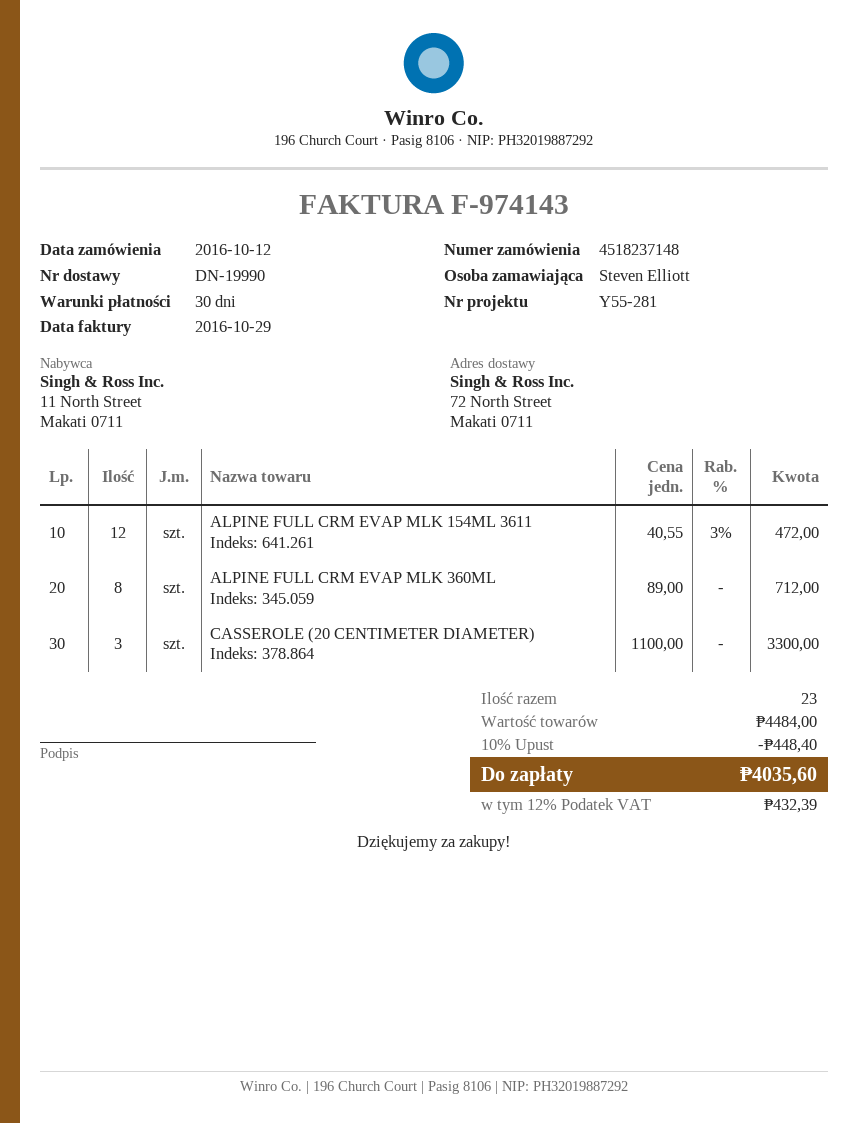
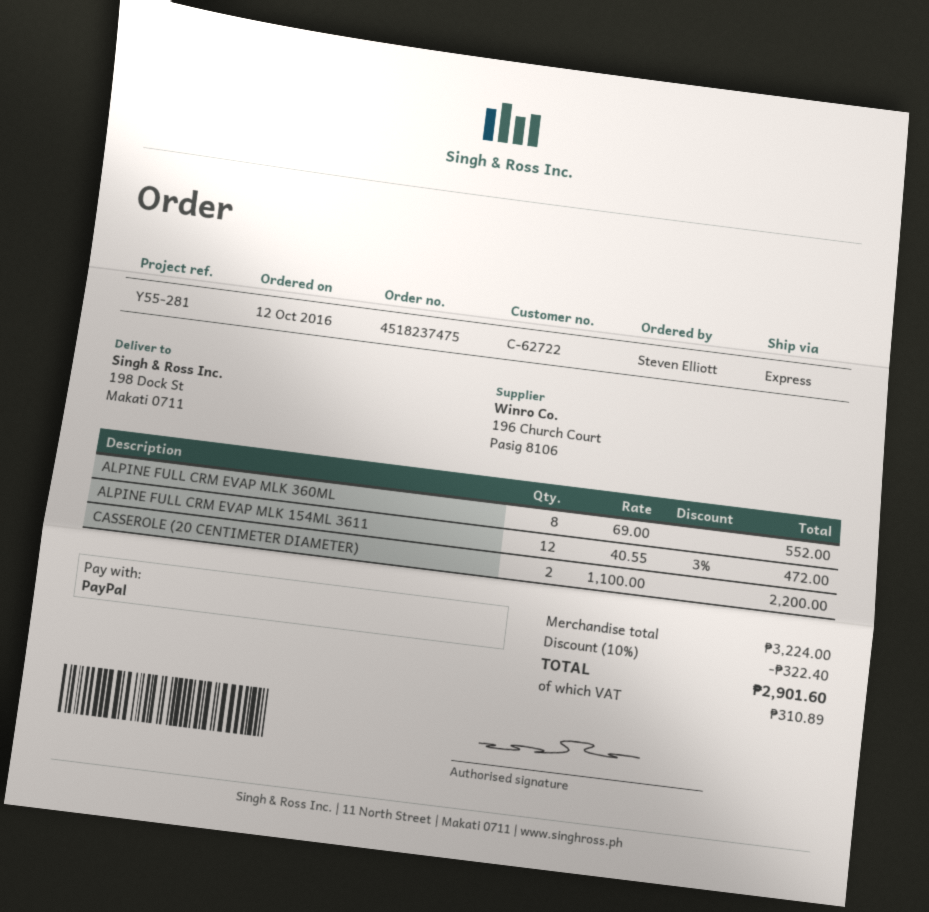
order number: 4518237148 -> 4518237475
ship to: 72 North Street, Makati 0711 -> 198 Dock St, Makati 0711
ALPINE FULL CRM EVAP MLK 360ML: 8 x 89.00 = 712.00 -> 8 x 69.00 = 552.00
CASSEROLE (20 CENTIMETER DIAMETER): 3 x 1100.00 = 3300.00 -> 2 x 1100.00 = 2200.00
subtotal: 4484.00 -> 3224.00
discount: 10% = 448.40 -> 10% = 322.40
tax: 432.39 -> 310.89
total: 4035.60 -> 2901.60

